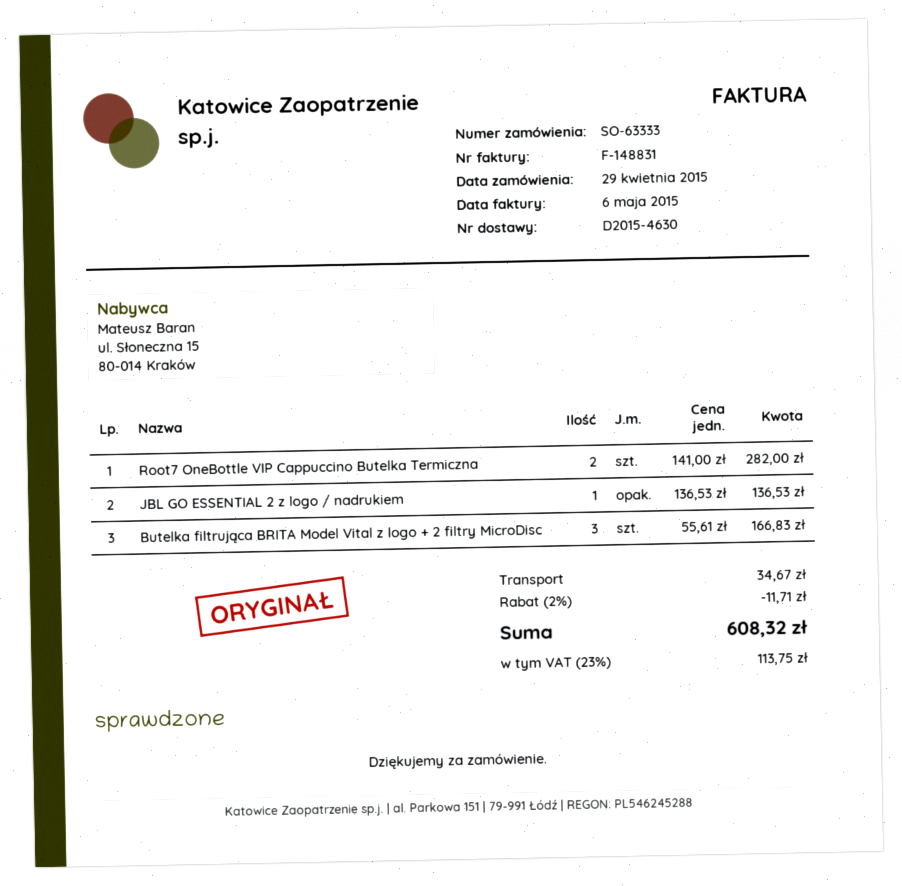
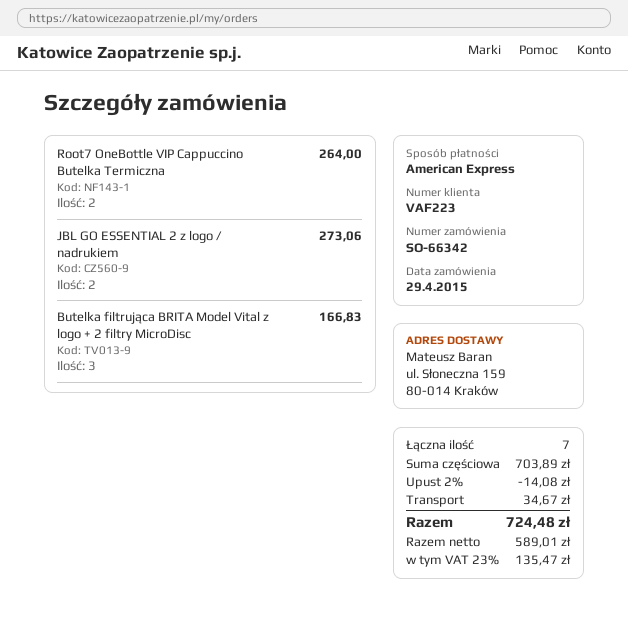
order number: SO-63333 -> SO-66342
Root7 OneBottle VIP Cappuccino Butelka Termiczna: 2 for 282.00 -> 2 for 264.00
JBL GO ESSENTIAL 2 z logo / nadrukiem: 1 for 136.53 -> 2 for 273.06
discount: 2% = 11.71 -> 2% = 14.08
tax: 23% = 113.75 -> 23% = 135.47
total: 608.32 -> 724.48

